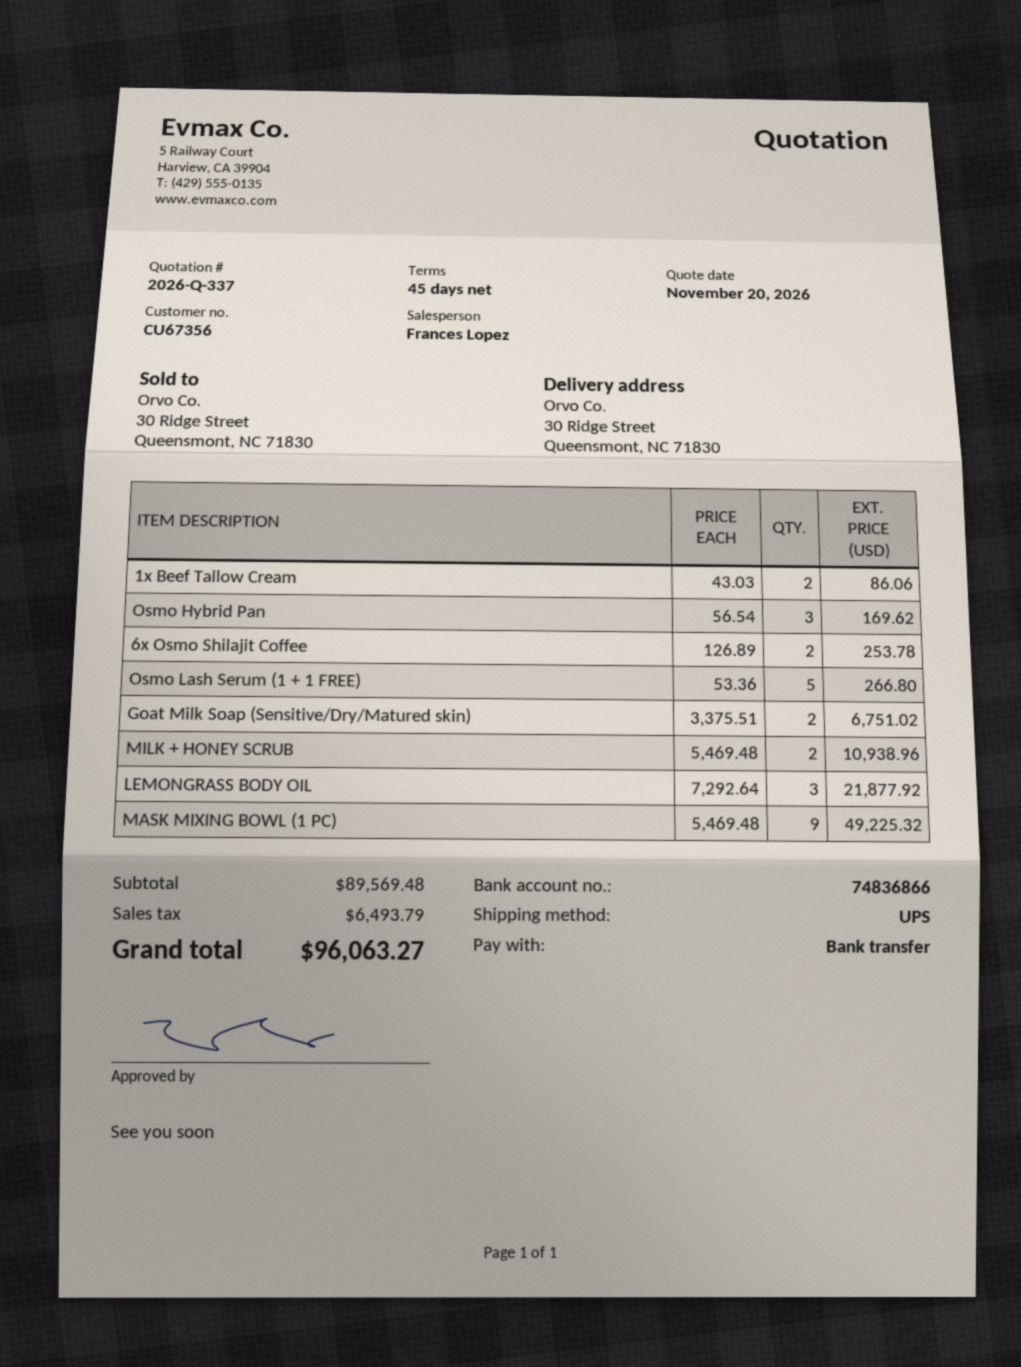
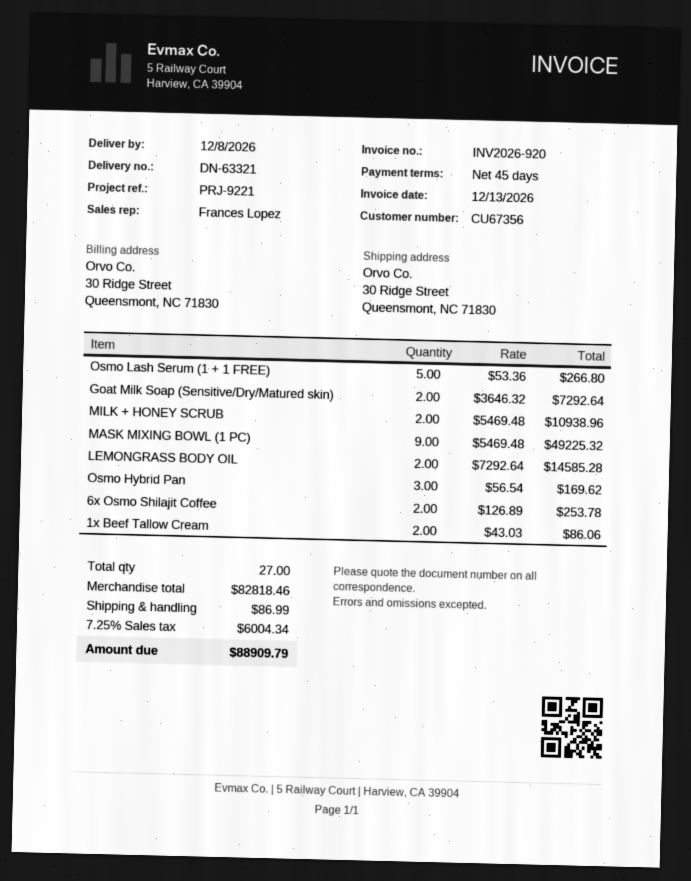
Goat Milk Soap (Sensitive/Dry/Matured skin): 2 x 3375.51 = 6751.02 -> 2 x 3646.32 = 7292.64
LEMONGRASS BODY OIL: 3 x 7292.64 = 21877.92 -> 2 x 7292.64 = 14585.28
subtotal: 89569.48 -> 82818.46
shipping: none -> 86.99
tax: 6493.79 -> 6004.34
total: 96063.27 -> 88909.79

